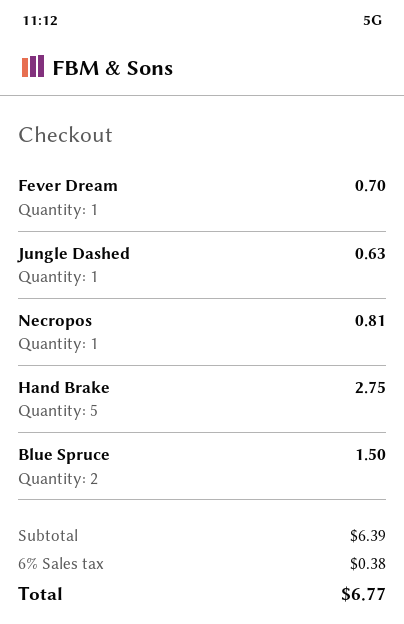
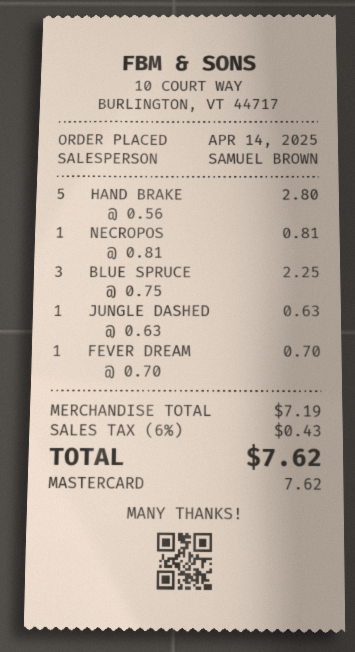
Hand Brake: 5 for 2.75 -> 5 for 2.80
Blue Spruce: 2 for 1.50 -> 3 for 2.25
subtotal: 6.39 -> 7.19
tax: 6% = 0.38 -> 6% = 0.43
total: 6.77 -> 7.62

